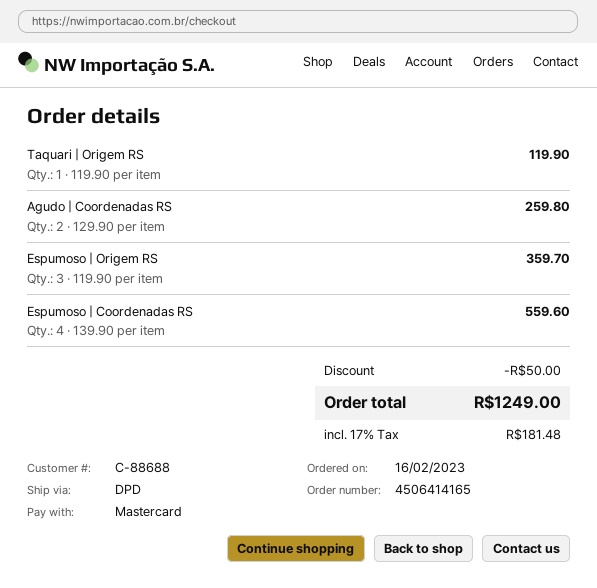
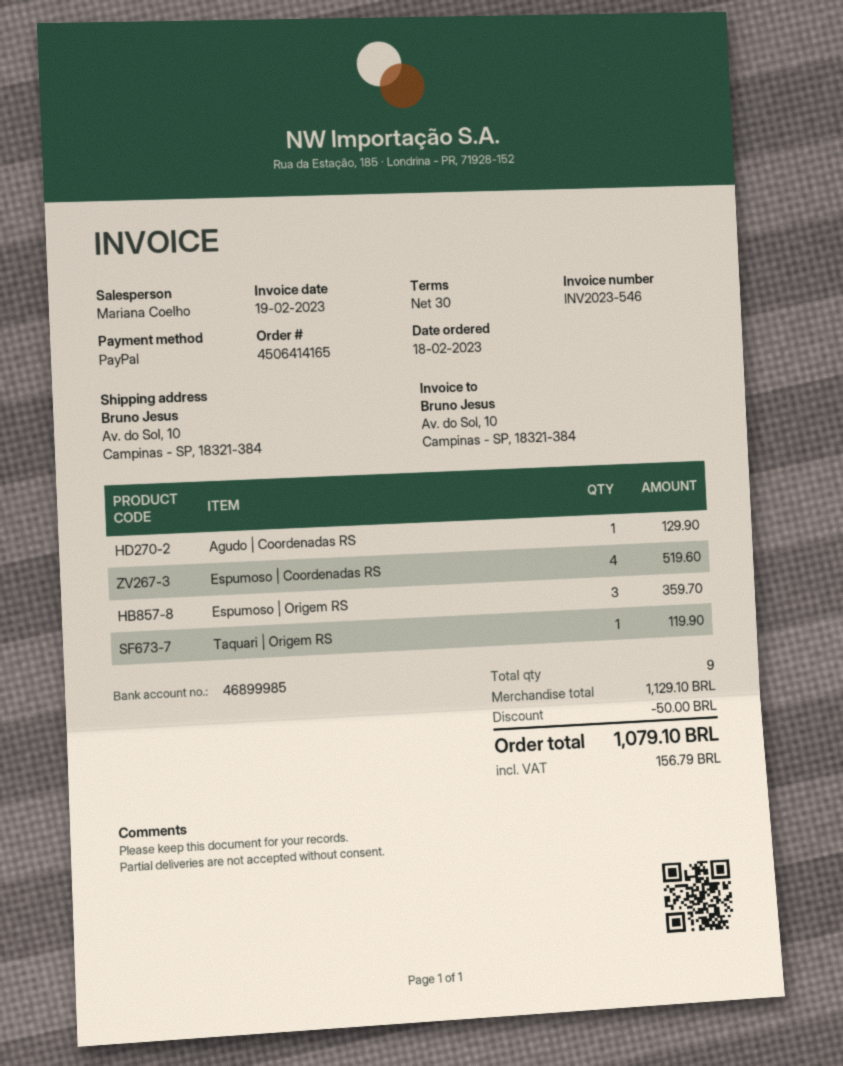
order date: 2023-02-16 -> 2023-02-18
payment method: Mastercard -> PayPal
Agudo | Coordenadas RS: 2 for 259.80 -> 1 for 129.90
Espumoso | Coordenadas RS: 4 for 559.60 -> 4 for 519.60
tax: 181.48 -> 156.79
total: 1249.00 -> 1079.10

